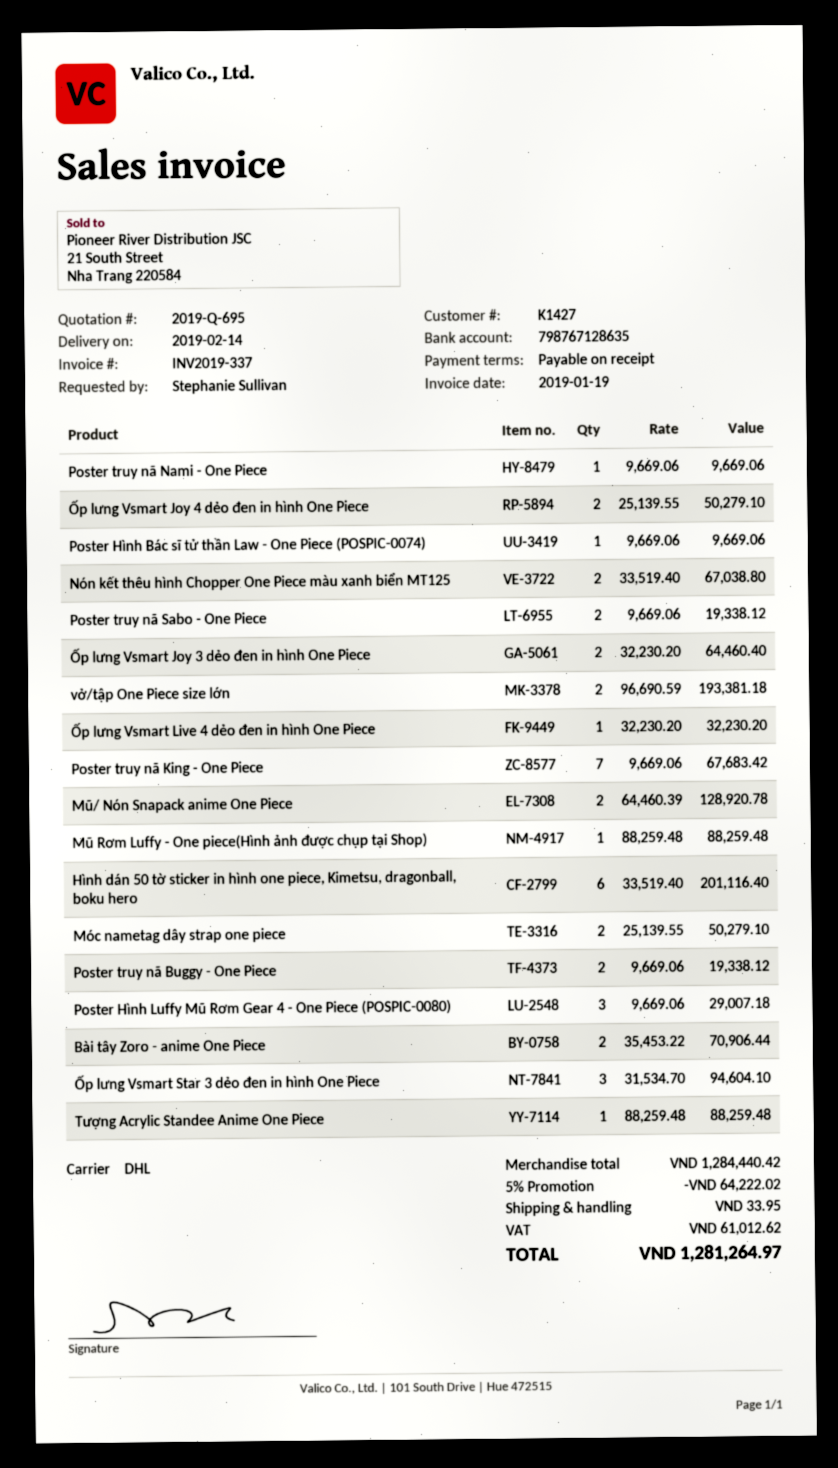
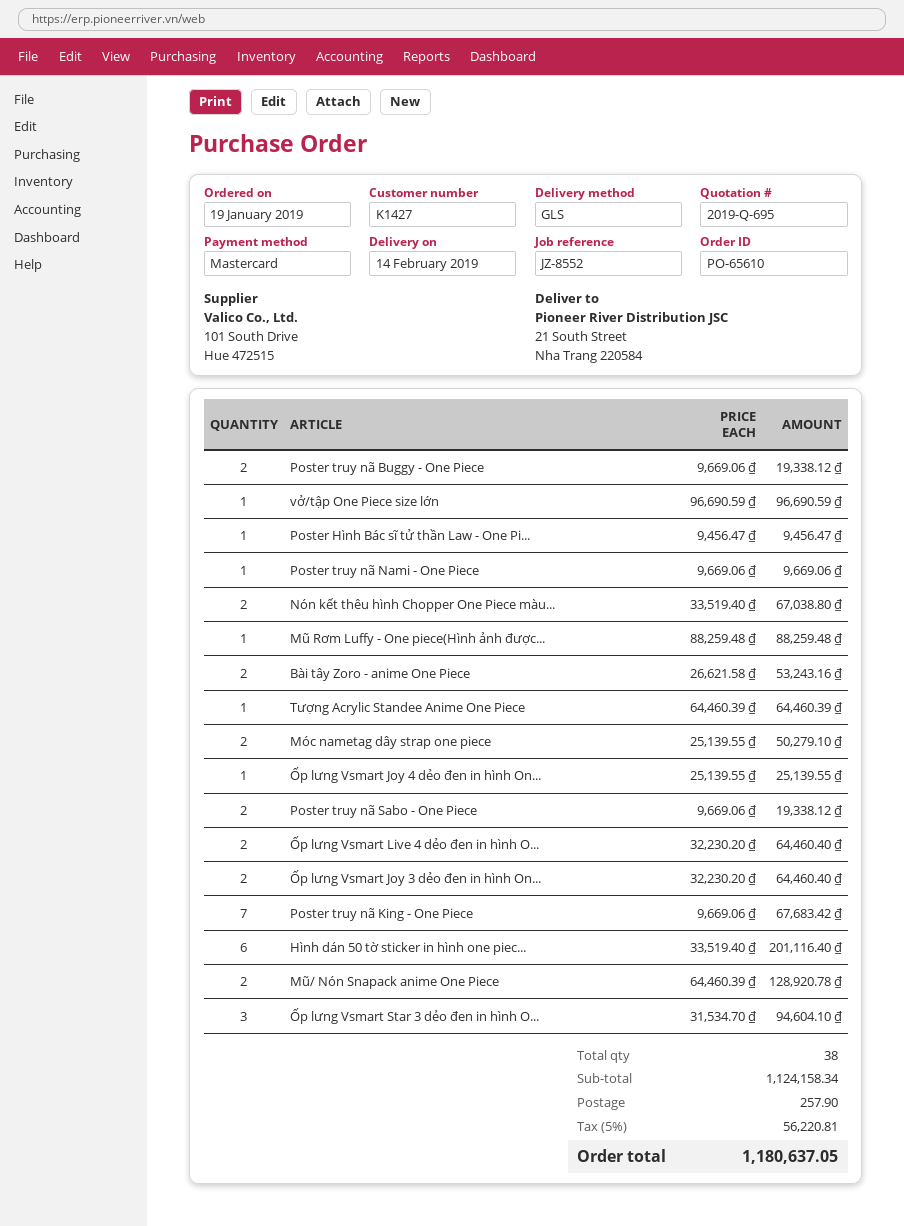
shipping method: DHL -> GLS
Ốp lưng Vsmart Joy 4 dẻo đen in hình One Piece: 2 x 25139.55 = 50279.10 -> 1 x 25139.55 = 25139.55
Poster Hình Bác sĩ tử thần Law - One Piece (POSPIC-0074): 1 x 9669.06 = 9669.06 -> 1 x 9456.47 = 9456.47
vở/tập One Piece size lớn: 2 x 96690.59 = 193381.18 -> 1 x 96690.59 = 96690.59
Ốp lưng Vsmart Live 4 dẻo đen in hình One Piece: 1 x 32230.20 = 32230.20 -> 2 x 32230.20 = 64460.40
Poster Hình Luffy Mũ Rơm Gear 4 - One Piece (POSPIC-0080): 3 x 9669.06 = 29007.18 -> none
Bài tây Zoro - anime One Piece: 2 x 35453.22 = 70906.44 -> 2 x 26621.58 = 53243.16
Tượng Acrylic Standee Anime One Piece: 1 x 88259.48 = 88259.48 -> 1 x 64460.39 = 64460.39
subtotal: 1284440.42 -> 1124158.34
discount: 5% = 64222.02 -> none
shipping: 33.95 -> 257.90
tax: 61012.62 -> 56220.81
total: 1281264.97 -> 1180637.05

